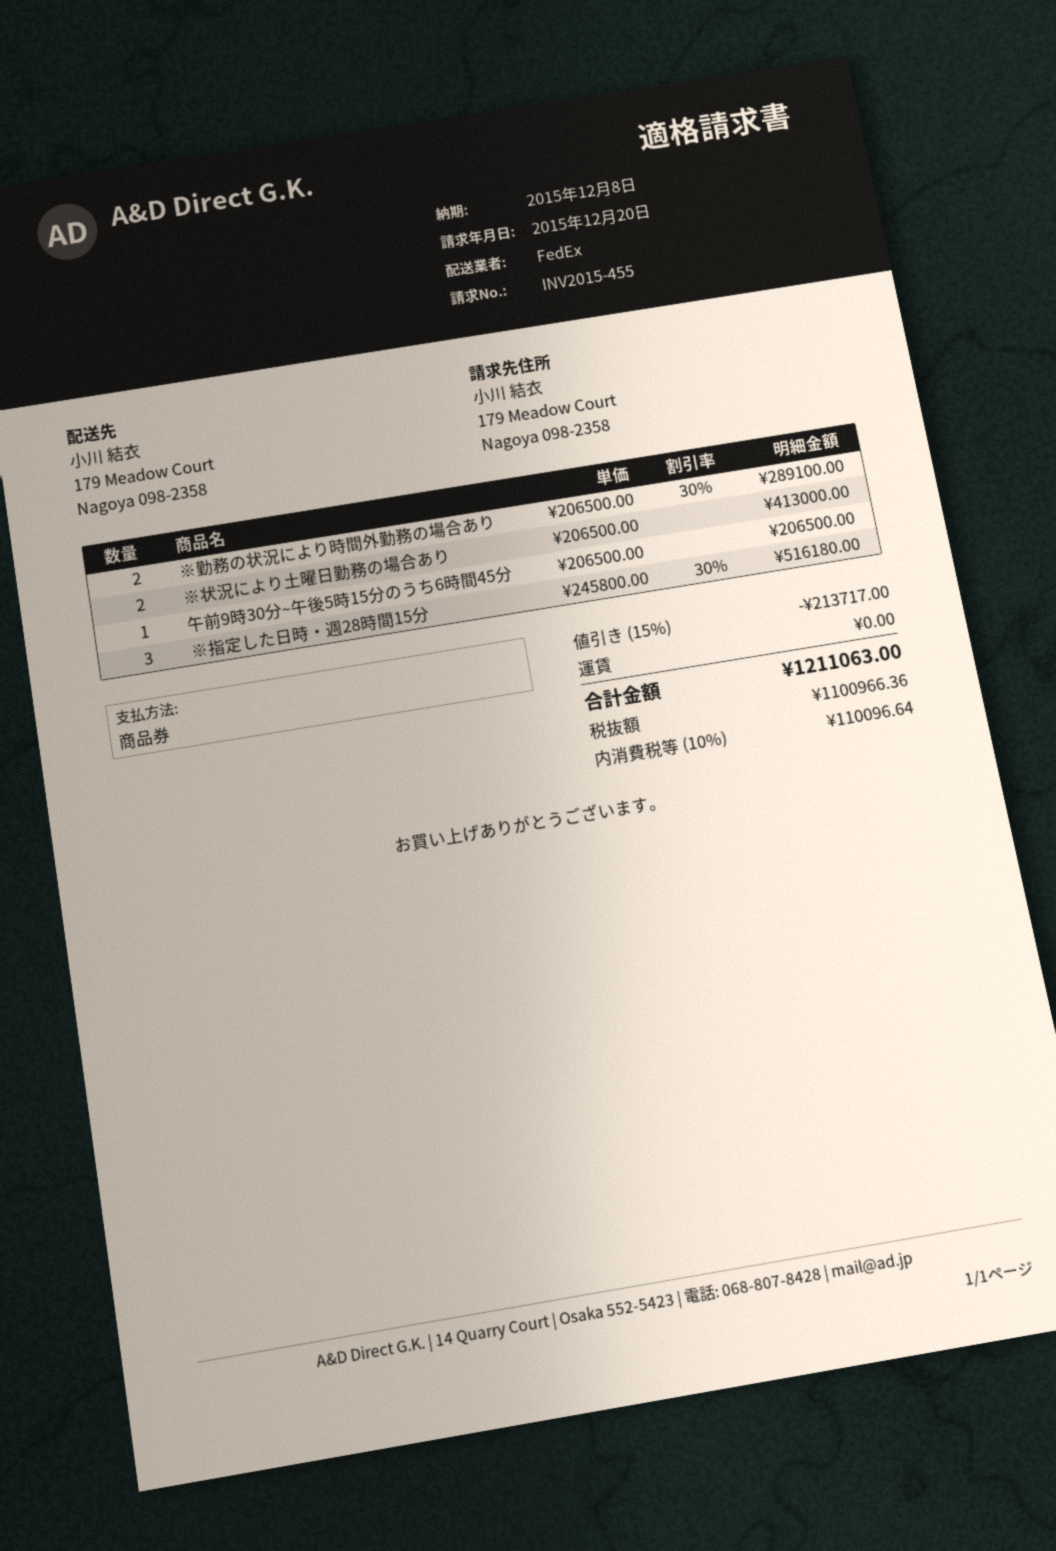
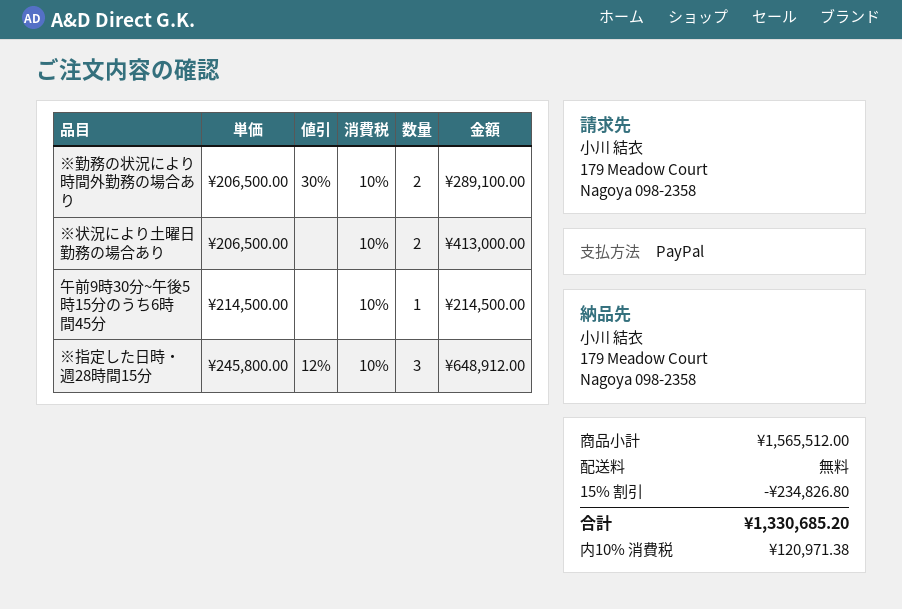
payment method: gift card -> PayPal
午前9時30分~午後5時15分のうち6時間45分: 1 x 206500.00 = 206500.00 -> 1 x 214500.00 = 214500.00
※指定した日時・週28時間15分: 3 x 245800.00 - 30% = 516180.00 -> 3 x 245800.00 - 12% = 648912.00
discount: 15% = 213717.00 -> 15% = 234826.80
tax: 10% = 110096.64 -> 10% = 120971.38
total: 1211063.00 -> 1330685.20

